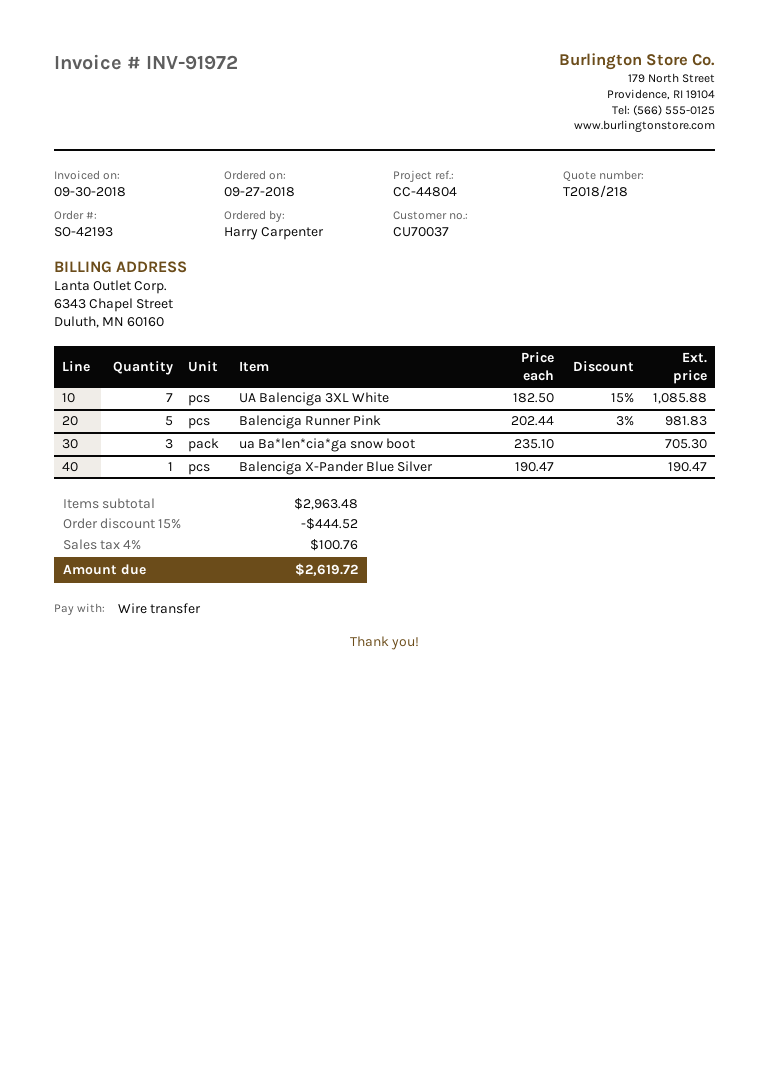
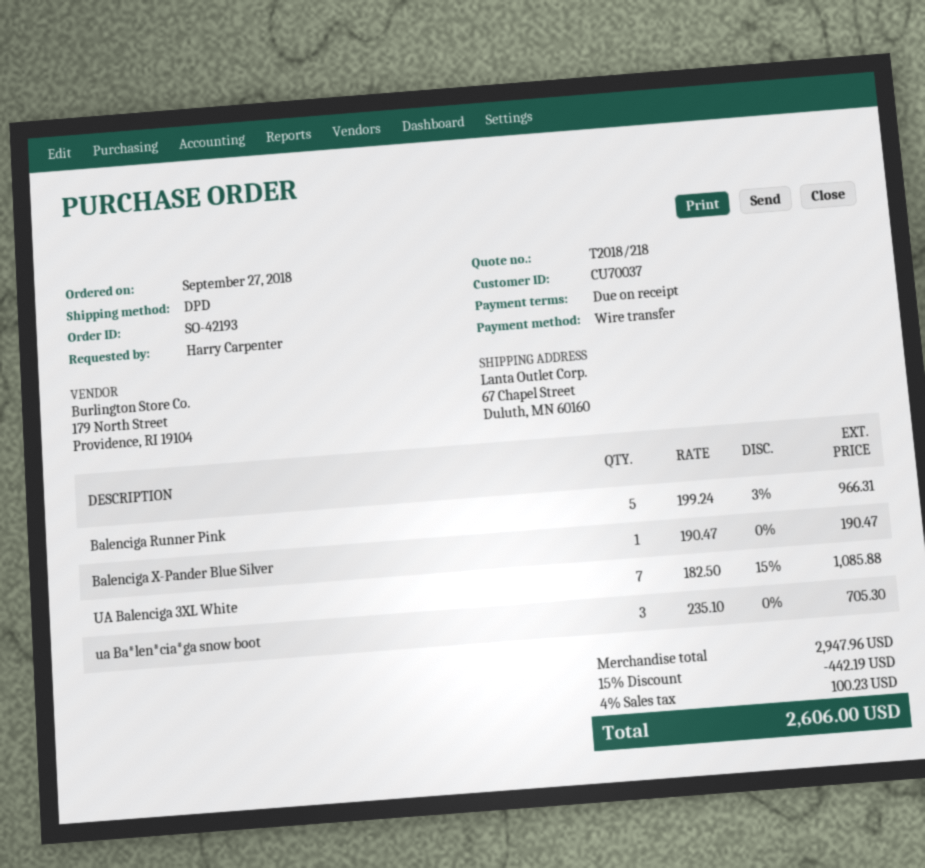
Balenciga Runner Pink: 5 x 202.44 - 3% = 981.83 -> 5 x 199.24 - 3% = 966.31
subtotal: 2963.48 -> 2947.96
discount: 15% = 444.52 -> 15% = 442.19
tax: 4% = 100.76 -> 4% = 100.23
total: 2619.72 -> 2606.00

